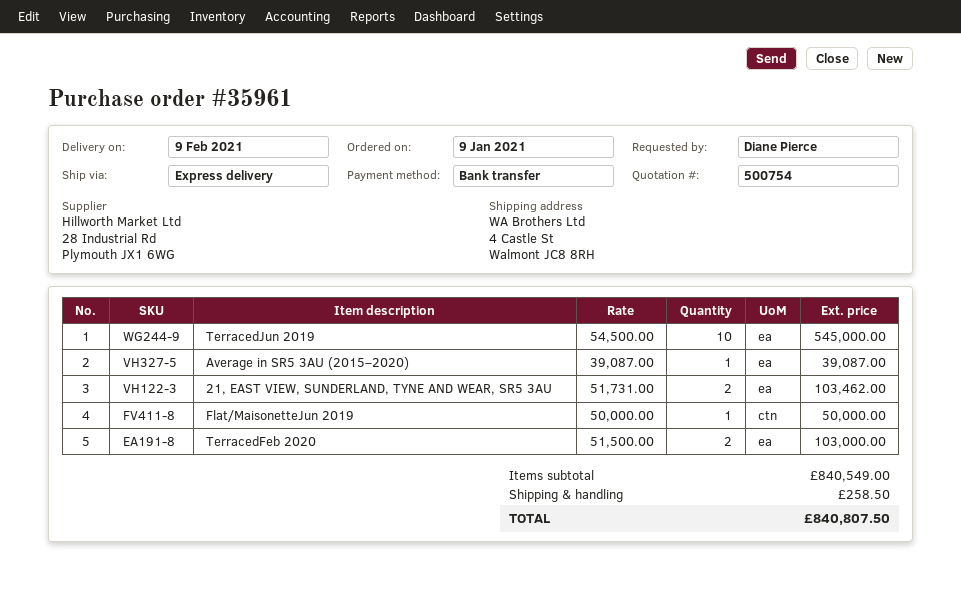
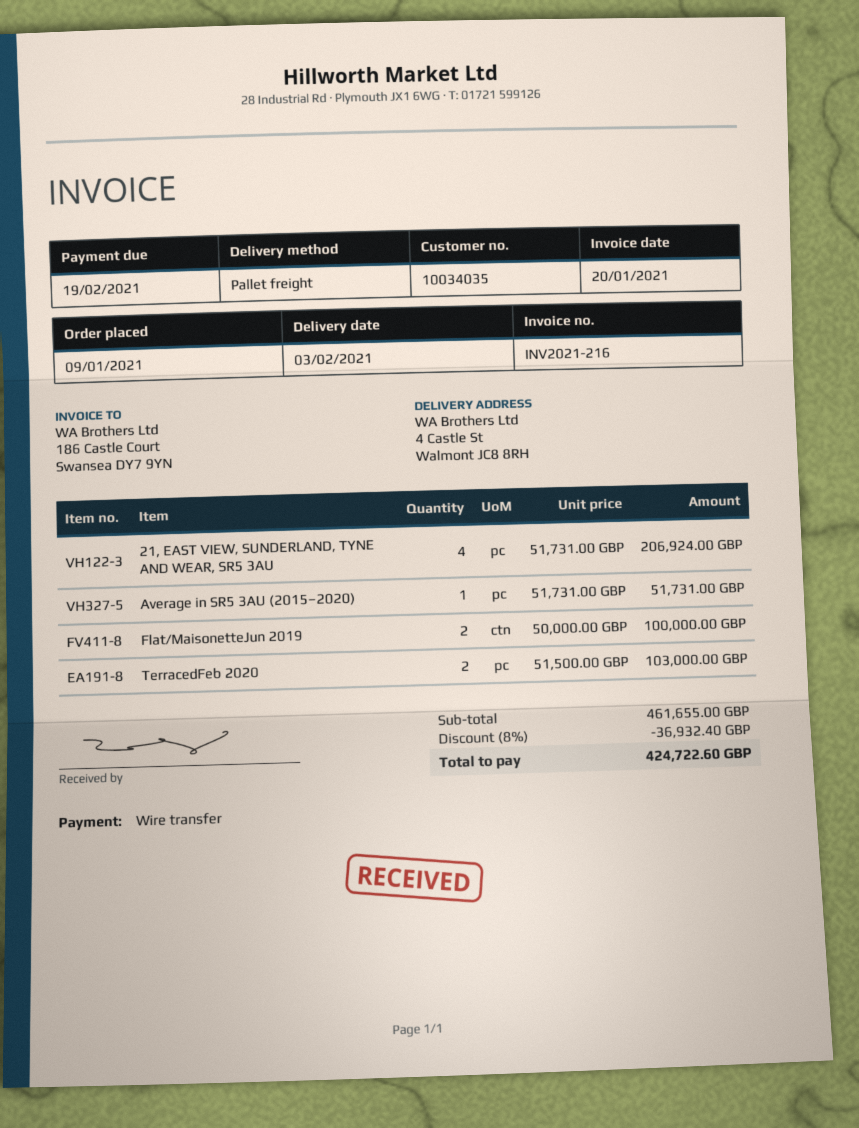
delivery date: 2021-02-09 -> 2021-02-03
shipping method: express -> pallet freight
TerracedJun 2019: 10 x 54500.00 = 545000.00 -> none
Average in SR5 3AU (2015–2020): 1 x 39087.00 = 39087.00 -> 1 x 51731.00 = 51731.00
21, EAST VIEW, SUNDERLAND, TYNE AND WEAR, SR5 3AU: 2 x 51731.00 = 103462.00 -> 4 x 51731.00 = 206924.00
Flat/MaisonetteJun 2019: 1 x 50000.00 = 50000.00 -> 2 x 50000.00 = 100000.00
subtotal: 840549.00 -> 461655.00
discount: none -> 8% = 36932.40
shipping: 258.50 -> none
total: 840807.50 -> 424722.60

